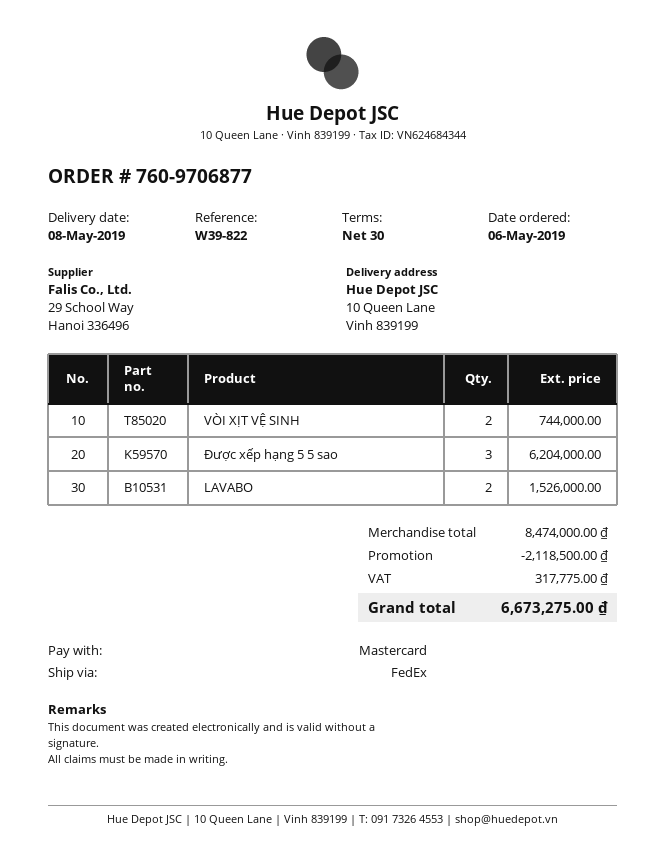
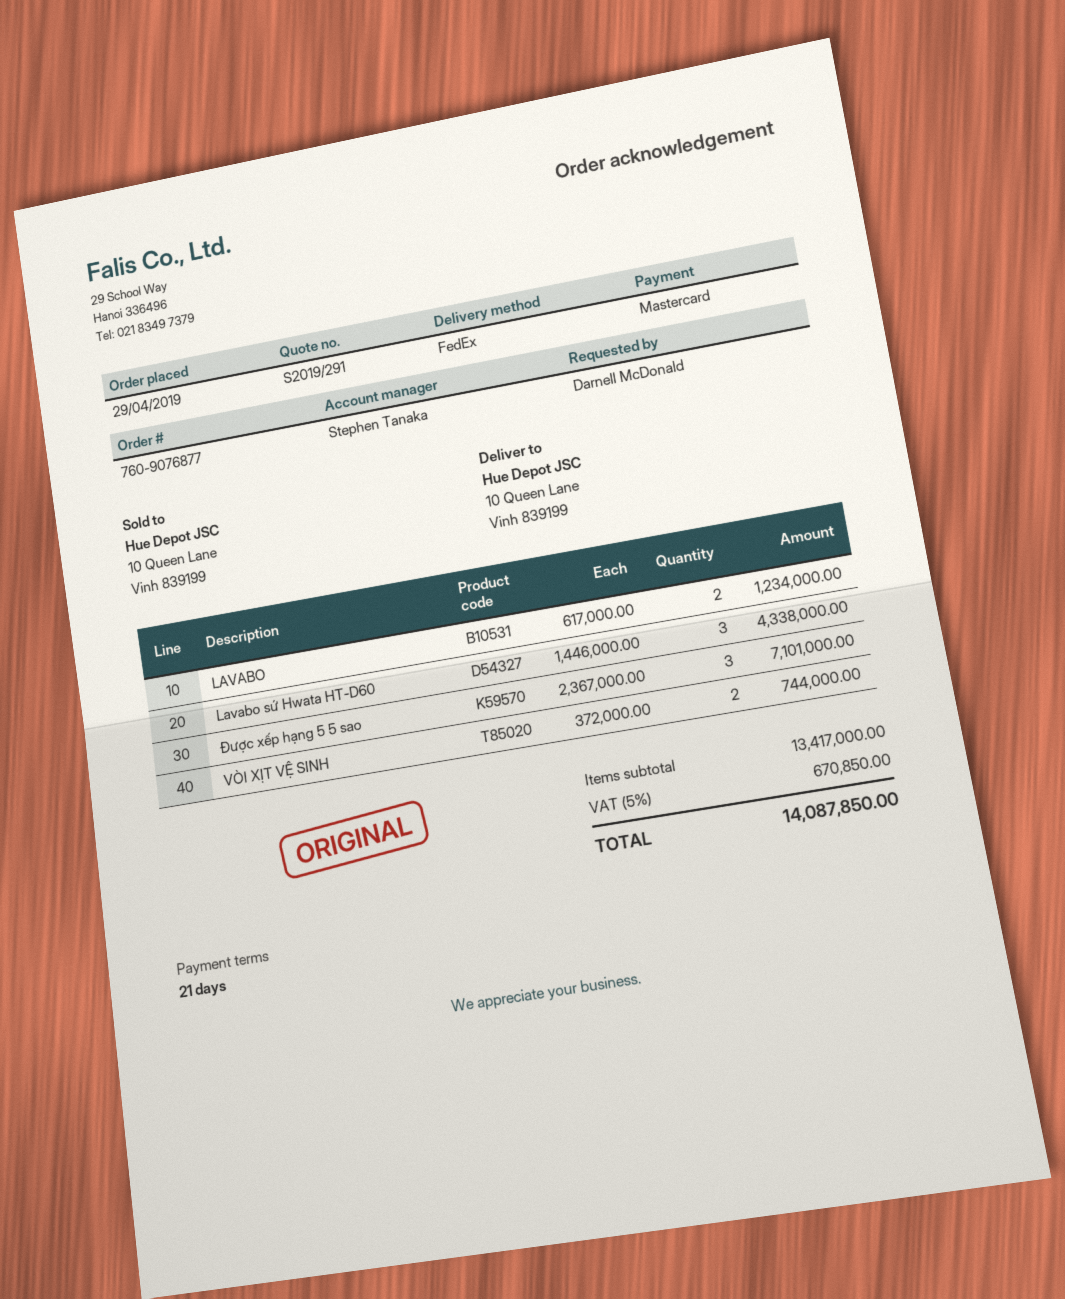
order number: 760-9706877 -> 760-9076877
order date: 2019-05-06 -> 2019-04-29
payment terms: 30 days -> 21 days
Được xếp hạng 5 5 sao: 3 for 6204000.00 -> 3 for 7101000.00
LAVABO: 2 for 1526000.00 -> 2 for 1234000.00
Lavabo sứ Hwata HT-D60: none -> 3 for 4338000.00
subtotal: 8474000.00 -> 13417000.00
discount: 2118500.00 -> none
tax: 317775.00 -> 670850.00
total: 6673275.00 -> 14087850.00

